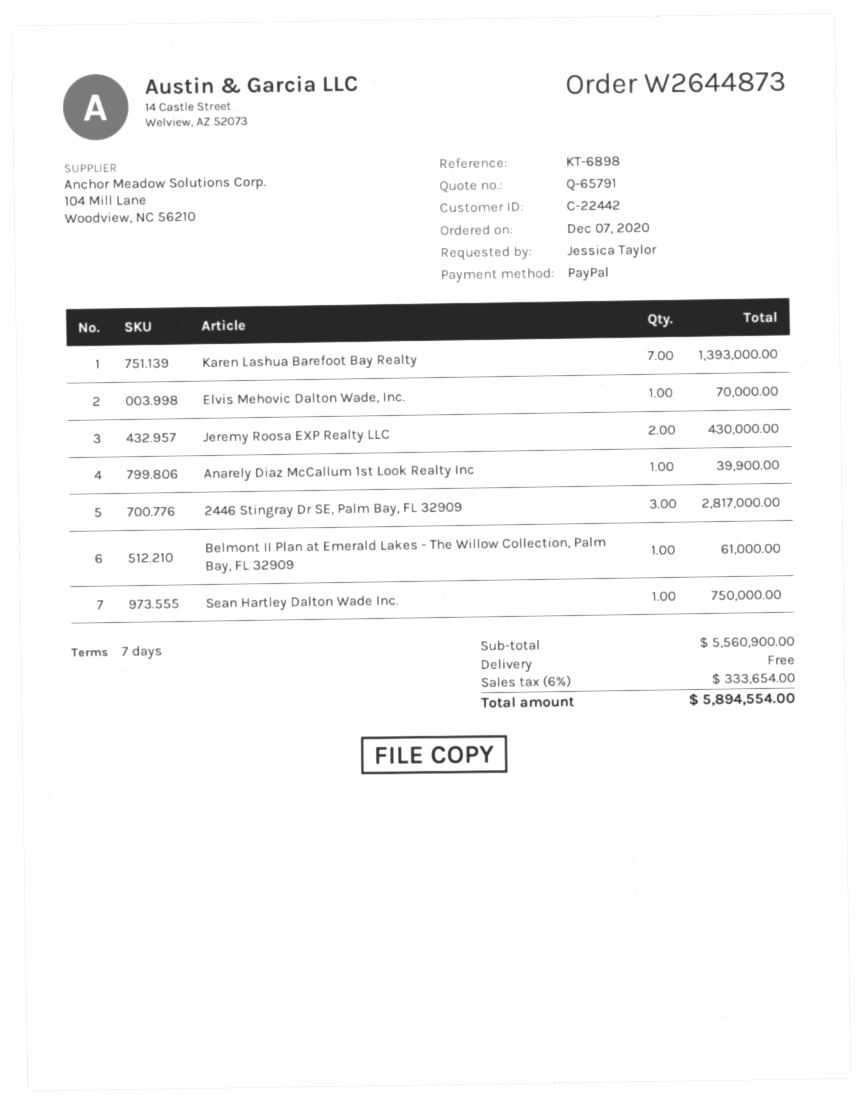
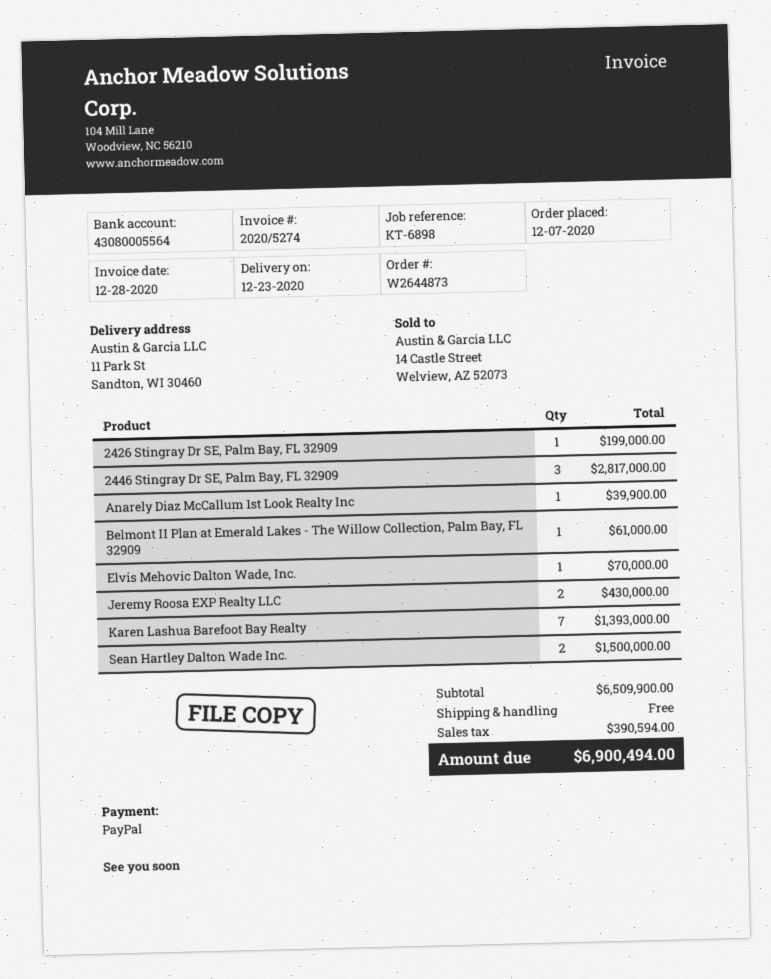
Sean Hartley Dalton Wade Inc.: 1 for 750000.00 -> 2 for 1500000.00
2426 Stingray Dr SE, Palm Bay, FL 32909: none -> 1 for 199000.00
subtotal: 5560900.00 -> 6509900.00
tax: 333654.00 -> 390594.00
total: 5894554.00 -> 6900494.00

